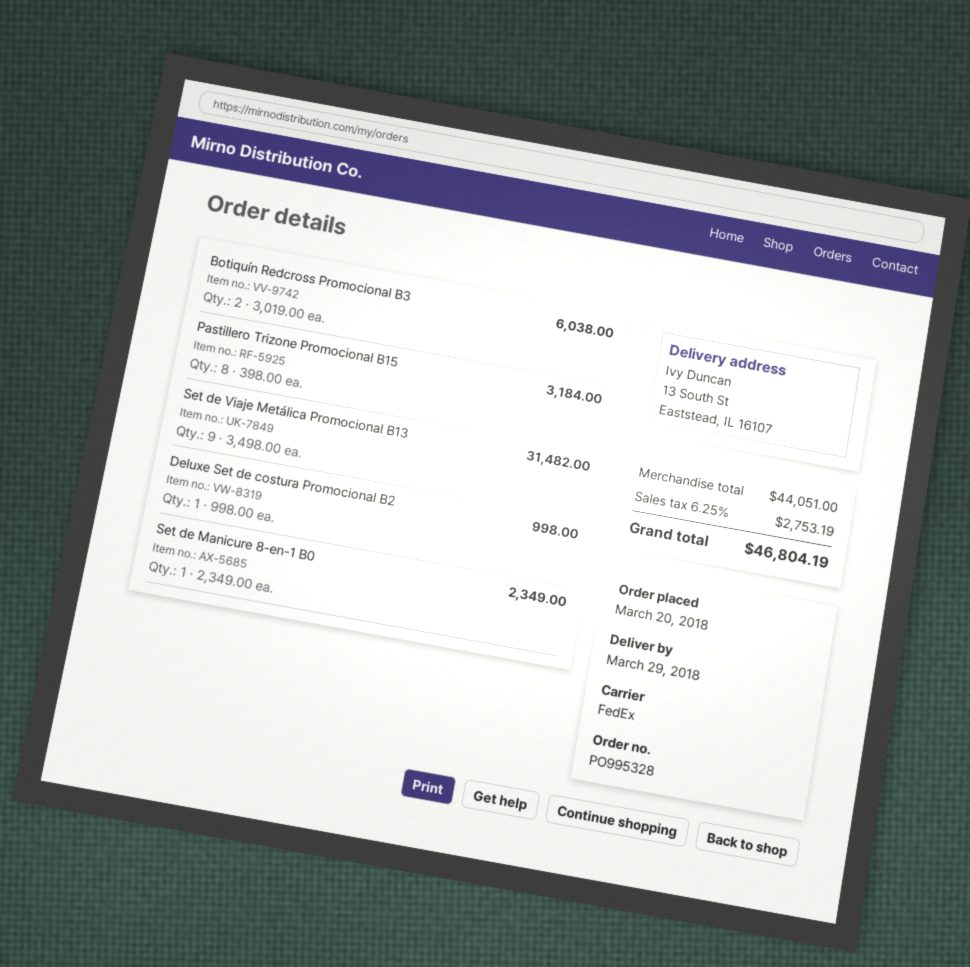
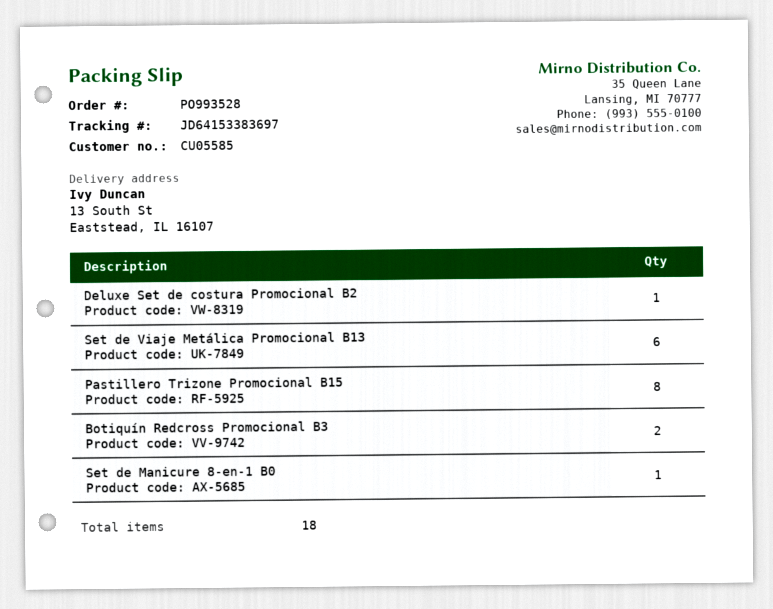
order number: PO995328 -> PO993528
Set de Viaje Metálica Promocional B13: 9 -> 6

